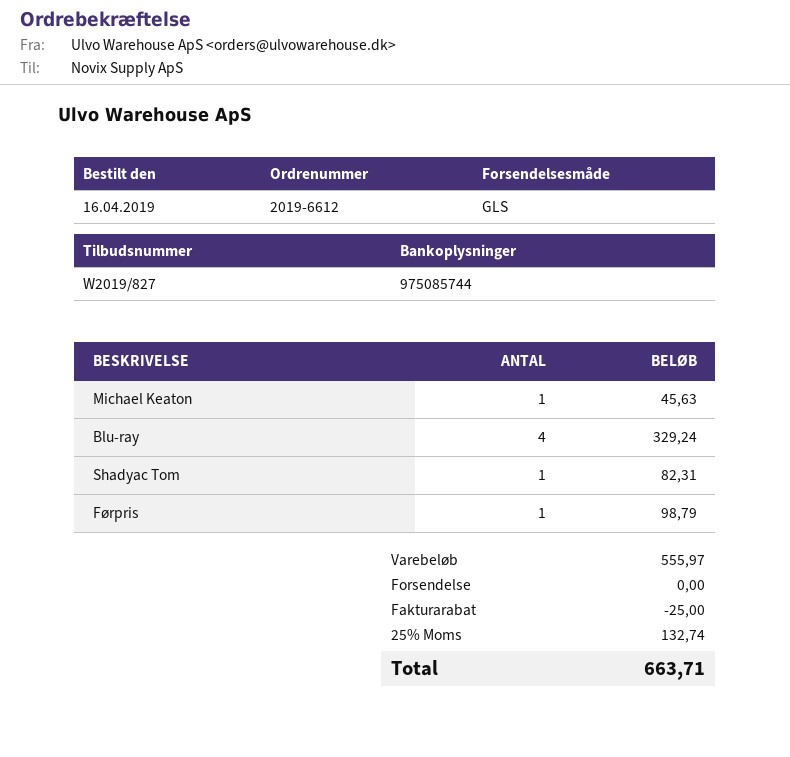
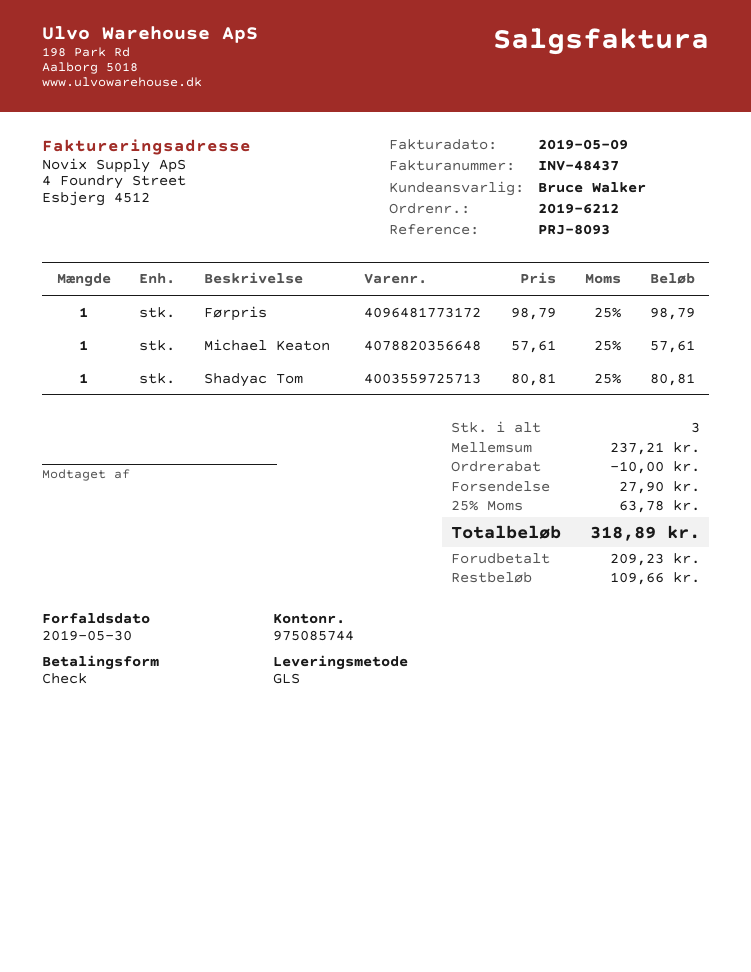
order number: 2019-6612 -> 2019-6212
Michael Keaton: 1 for 45.63 -> 1 for 57.61
Blu-ray: 4 for 329.24 -> none
Shadyac Tom: 1 for 82.31 -> 1 for 80.81
subtotal: 555.97 -> 237.21
discount: 25.00 -> 10.00
shipping: 0.00 -> 27.90
tax: 25% = 132.74 -> 25% = 63.78
total: 663.71 -> 318.89

